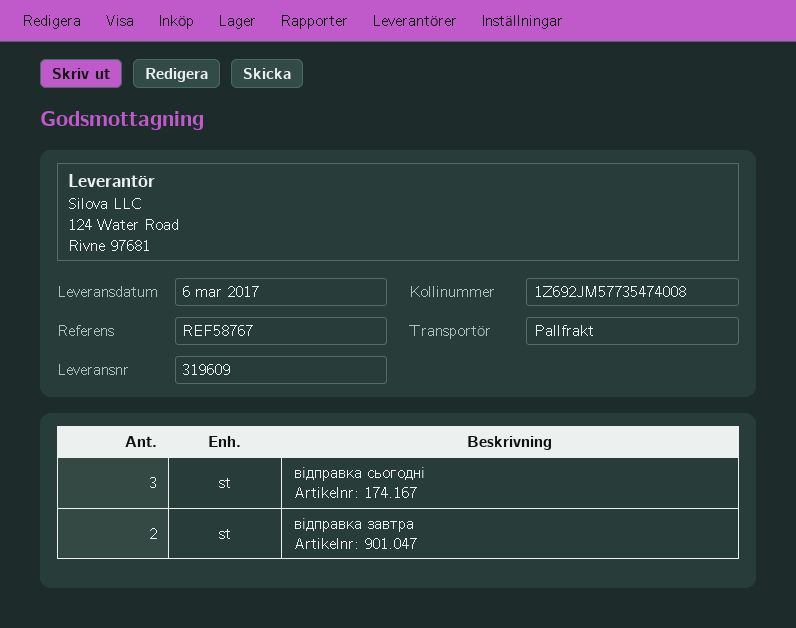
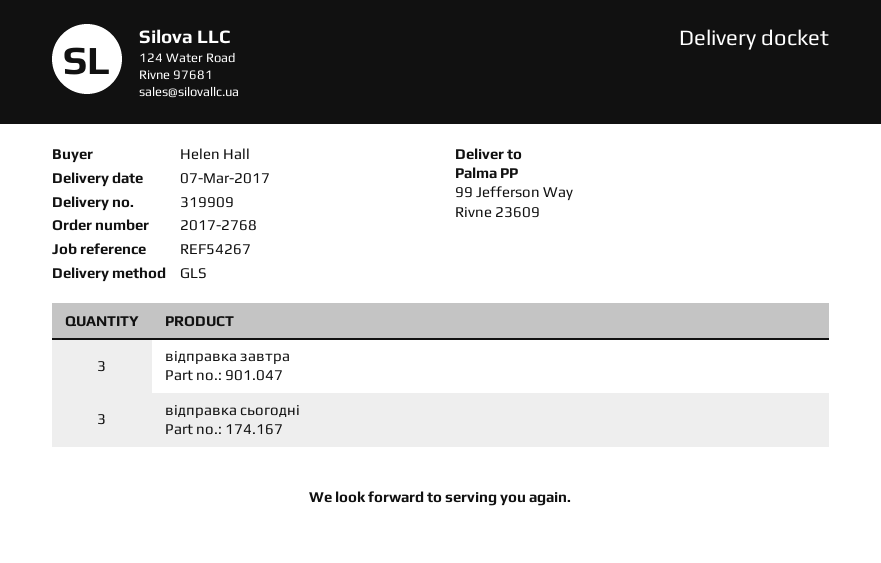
delivery note number: 319609 -> 319909
delivery date: 2017-03-06 -> 2017-03-07
reference: REF58767 -> REF54267
shipping method: pallet freight -> GLS
відправка завтра: 2 -> 3

